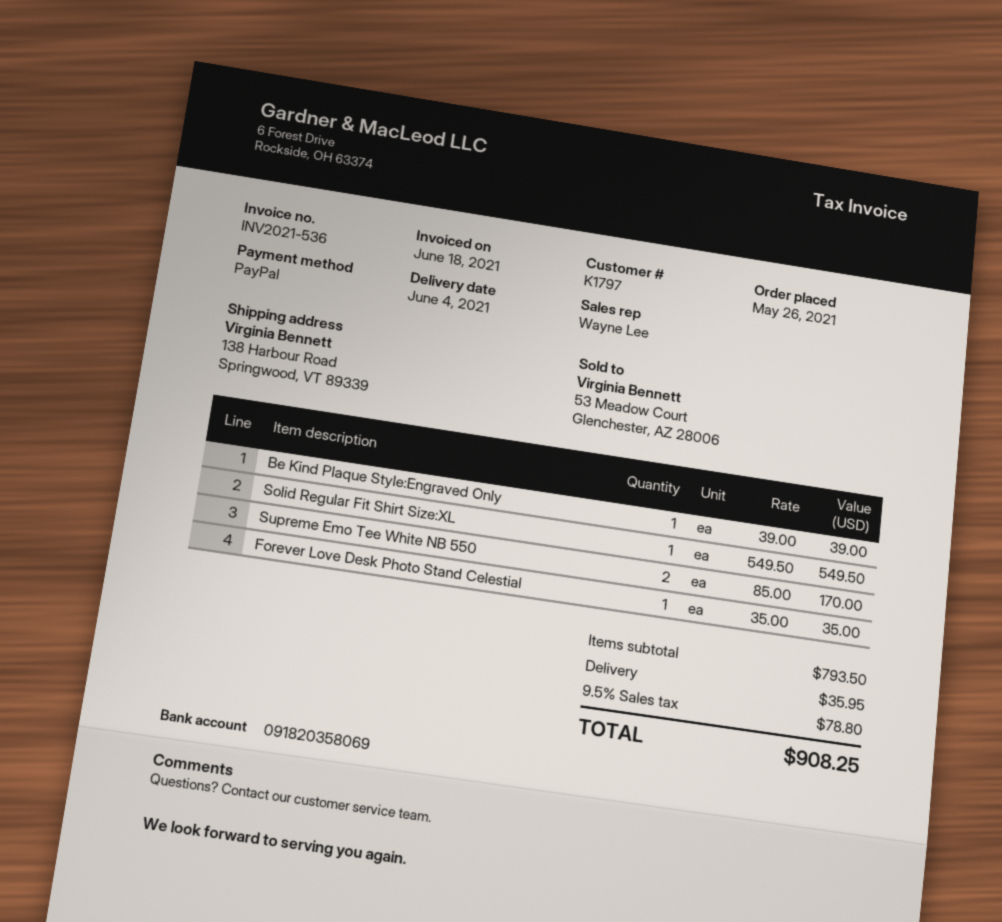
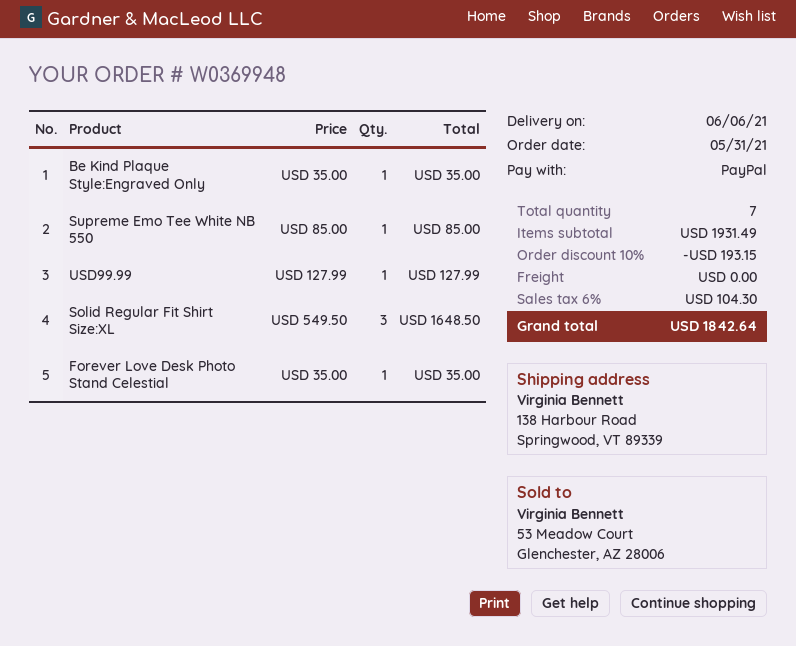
order date: 2021-05-26 -> 2021-05-31
delivery date: 2021-06-04 -> 2021-06-06
Be Kind Plaque Style:Engraved Only: 1 x 39.00 = 39.00 -> 1 x 35.00 = 35.00
Solid Regular Fit Shirt Size:XL: 1 x 549.50 = 549.50 -> 3 x 549.50 = 1648.50
Supreme Emo Tee White NB 550: 2 x 85.00 = 170.00 -> 1 x 85.00 = 85.00
USD99.99: none -> 1 x 127.99 = 127.99
subtotal: 793.50 -> 1931.49
discount: none -> 10% = 193.15
shipping: 35.95 -> 0.00
tax: 9.5% = 78.80 -> 6% = 104.30
total: 908.25 -> 1842.64

